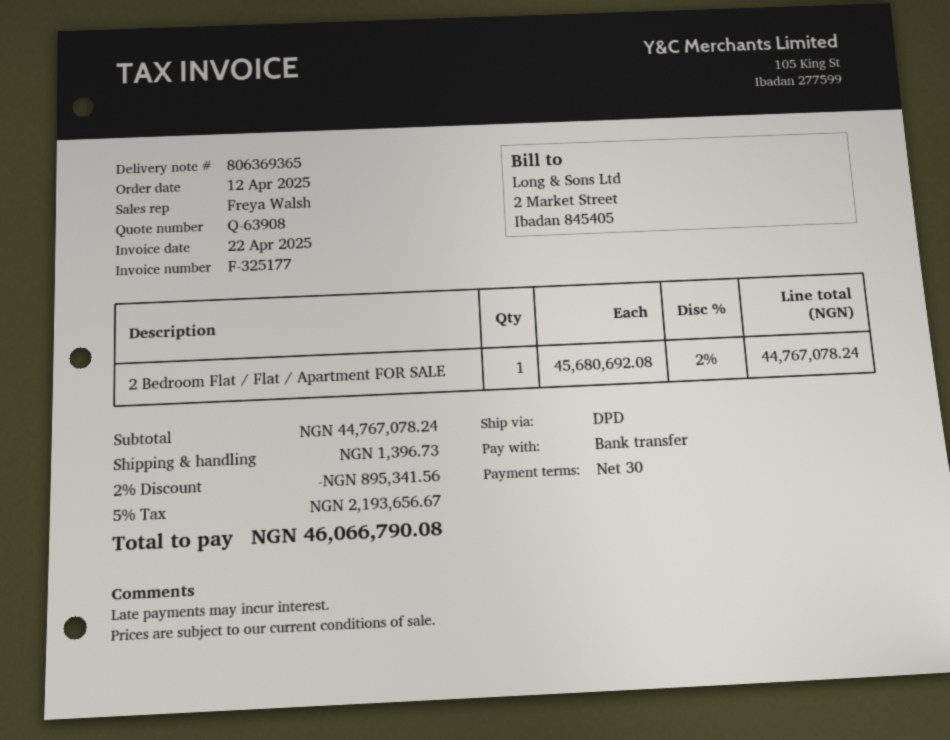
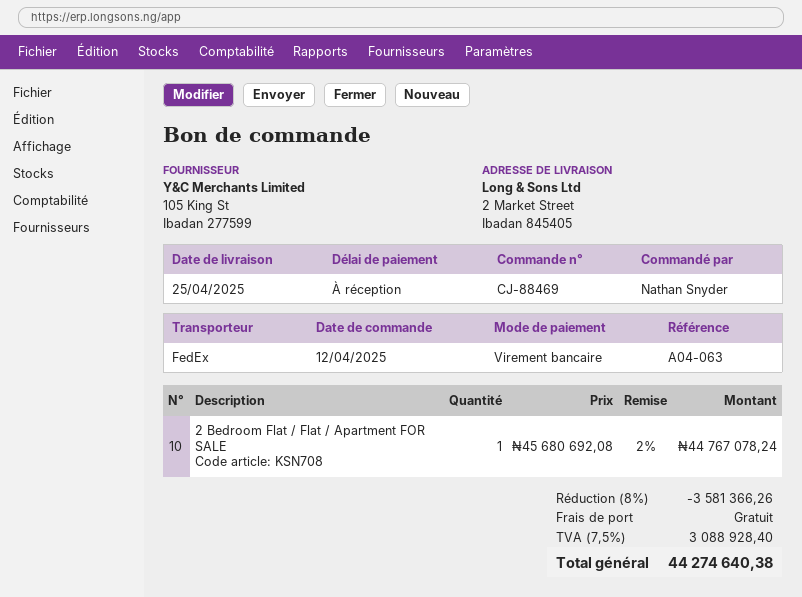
payment terms: 30 days -> on receipt
shipping method: DPD -> FedEx
discount: 2% = 895341.56 -> 8% = 3581366.26
shipping: 1396.73 -> 0.00
tax: 5% = 2193656.67 -> 7.5% = 3088928.40
total: 46066790.08 -> 44274640.38

